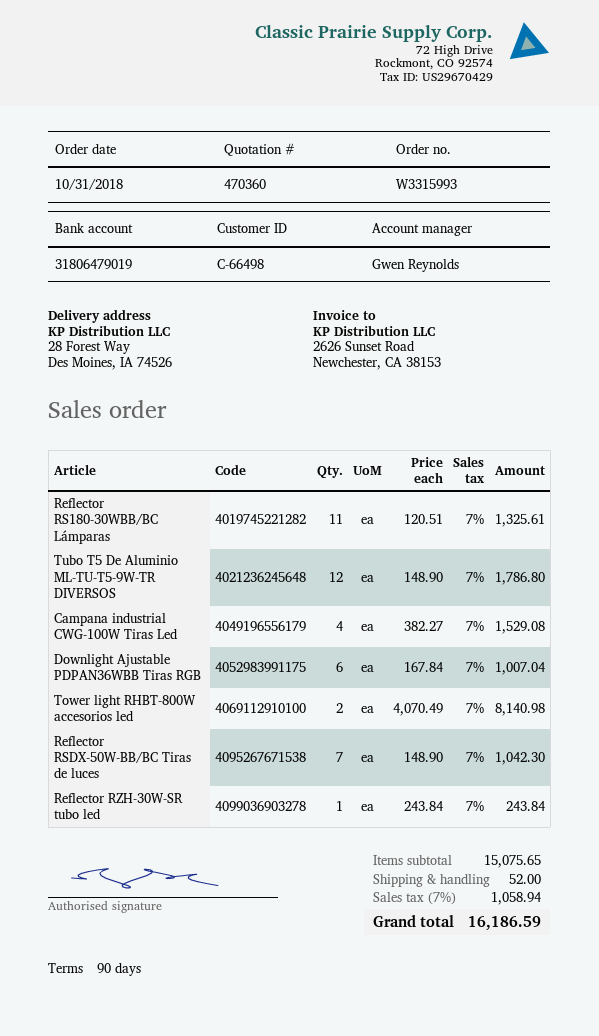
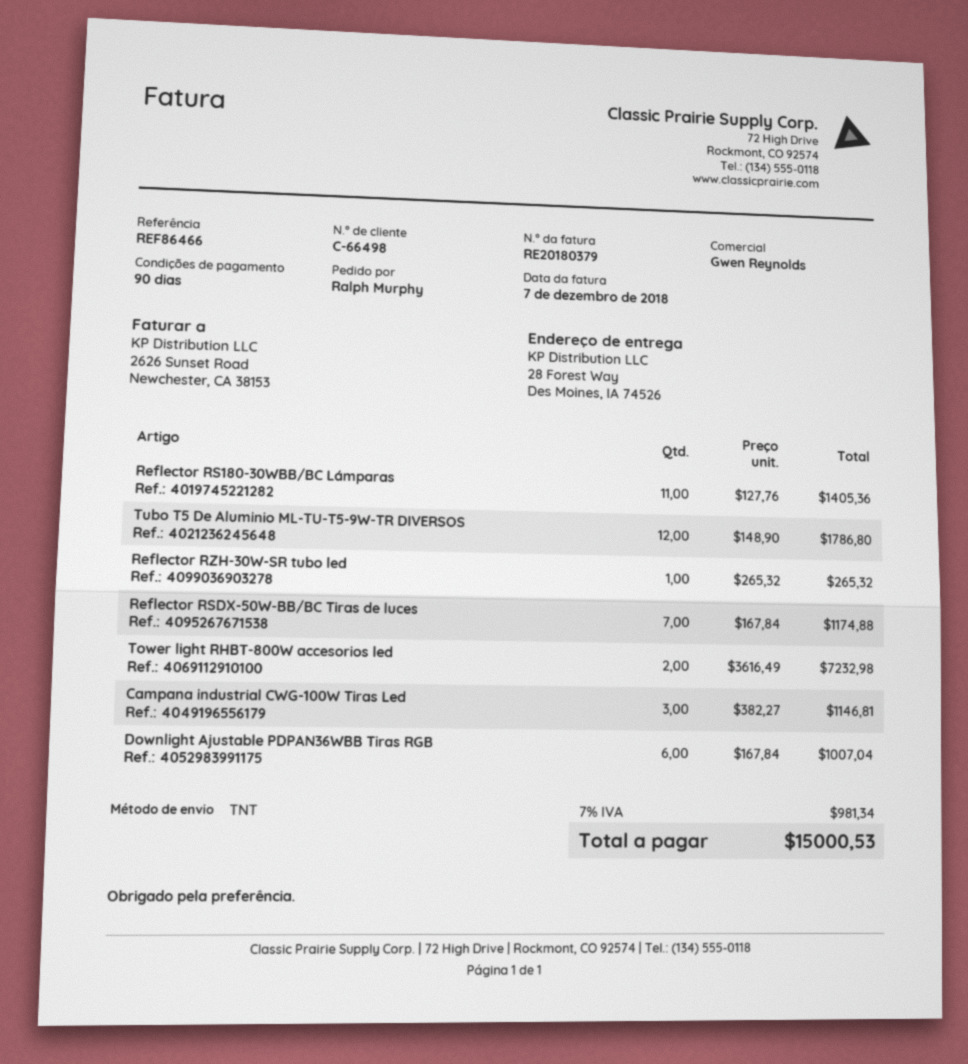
Reflector RS180-30WBB/BC Lámparas: 11 x 120.51 = 1325.61 -> 11 x 127.76 = 1405.36
Campana industrial CWG-100W Tiras Led: 4 x 382.27 = 1529.08 -> 3 x 382.27 = 1146.81
Tower light RHBT-800W accesorios led: 2 x 4070.49 = 8140.98 -> 2 x 3616.49 = 7232.98
Reflector RSDX-50W-BB/BC Tiras de luces: 7 x 148.90 = 1042.30 -> 7 x 167.84 = 1174.88
Reflector RZH-30W-SR tubo led: 1 x 243.84 = 243.84 -> 1 x 265.32 = 265.32
shipping: 52.00 -> none
tax: 7% = 1058.94 -> 7% = 981.34
total: 16186.59 -> 15000.53

